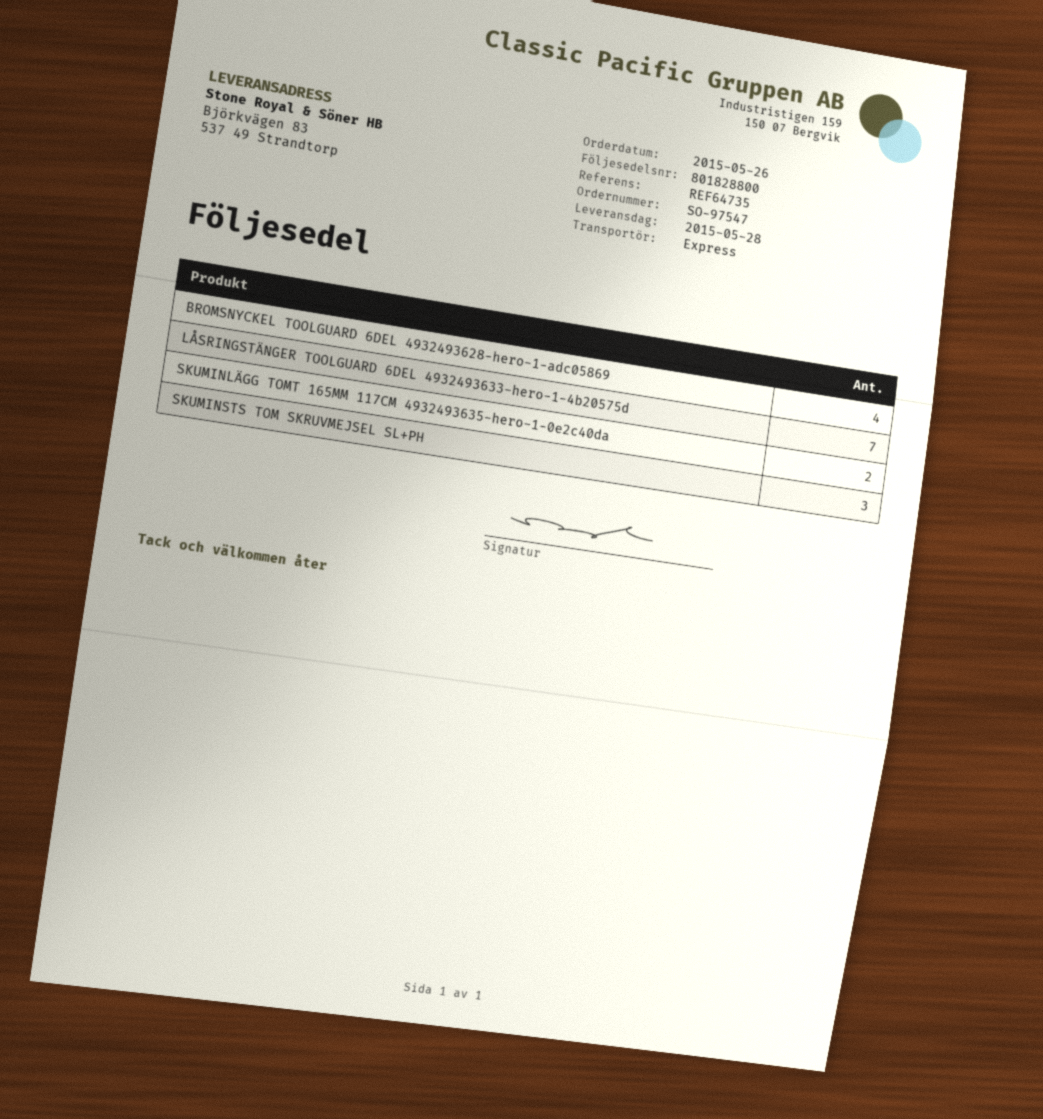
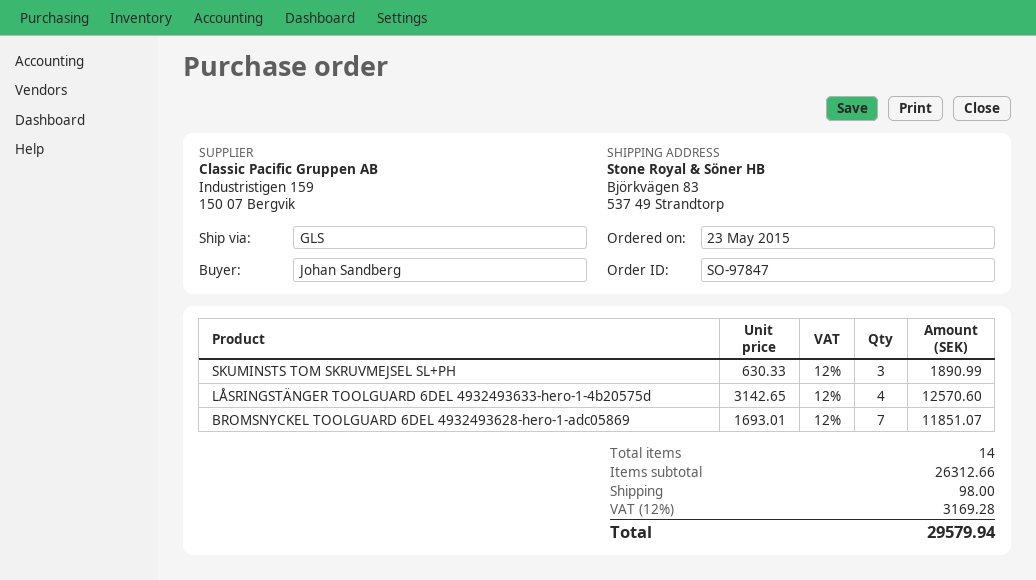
order number: SO-97547 -> SO-97847
order date: 2015-05-26 -> 2015-05-23
shipping method: express -> GLS
BROMSNYCKEL TOOLGUARD 6DEL 4932493628-hero-1-adc05869: 4 -> 7
LÅSRINGSTÄNGER TOOLGUARD 6DEL 4932493633-hero-1-4b20575d: 7 -> 4
SKUMINLÄGG TOMT 165MM 117CM 4932493635-hero-1-0e2c40da: 2 -> none

